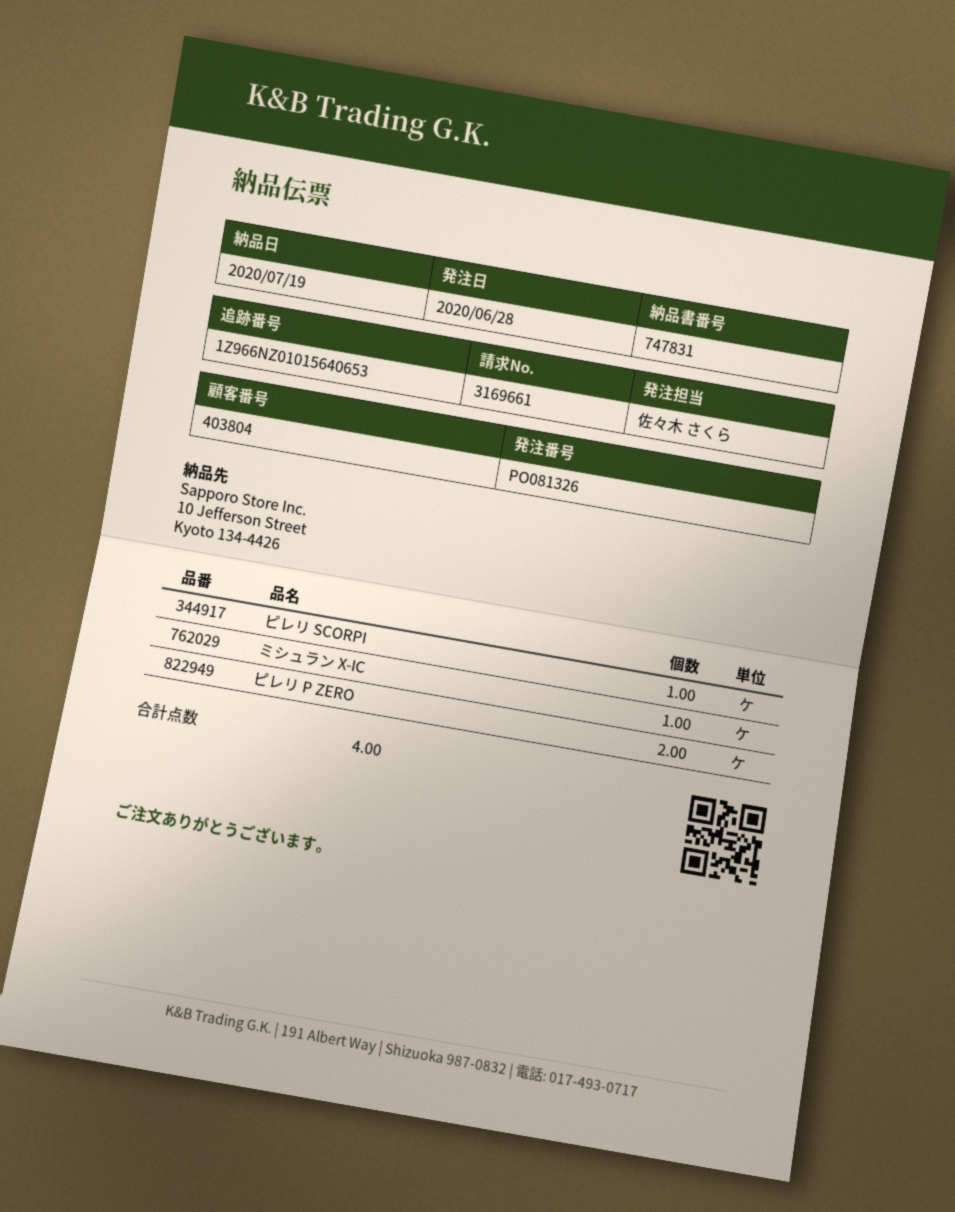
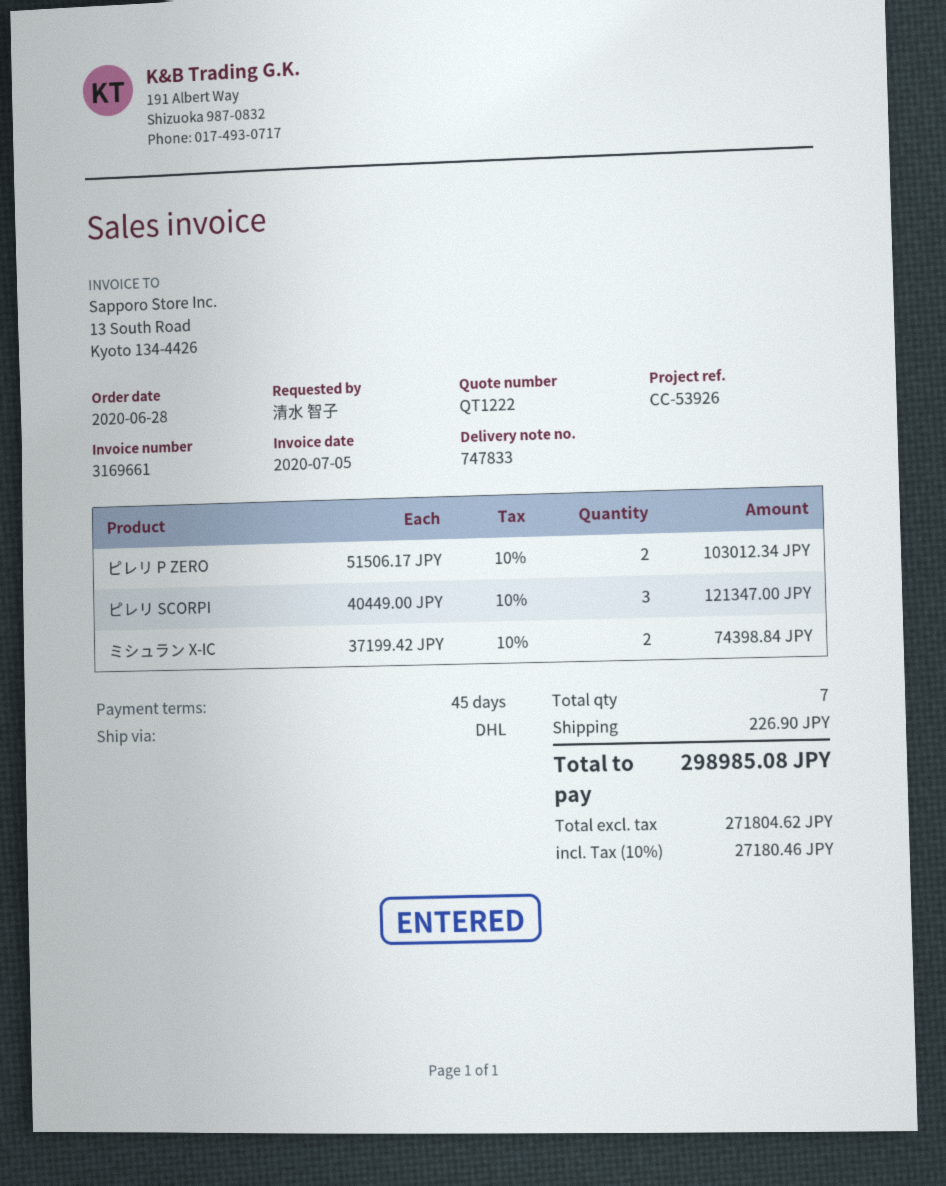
delivery note number: 747831 -> 747833
ordered by: 佐々木 さくら -> 清水 智子
ピレリ SCORPI: 1 -> 3
ミシュラン X-IC: 1 -> 2
total quantity: 4 -> 7

